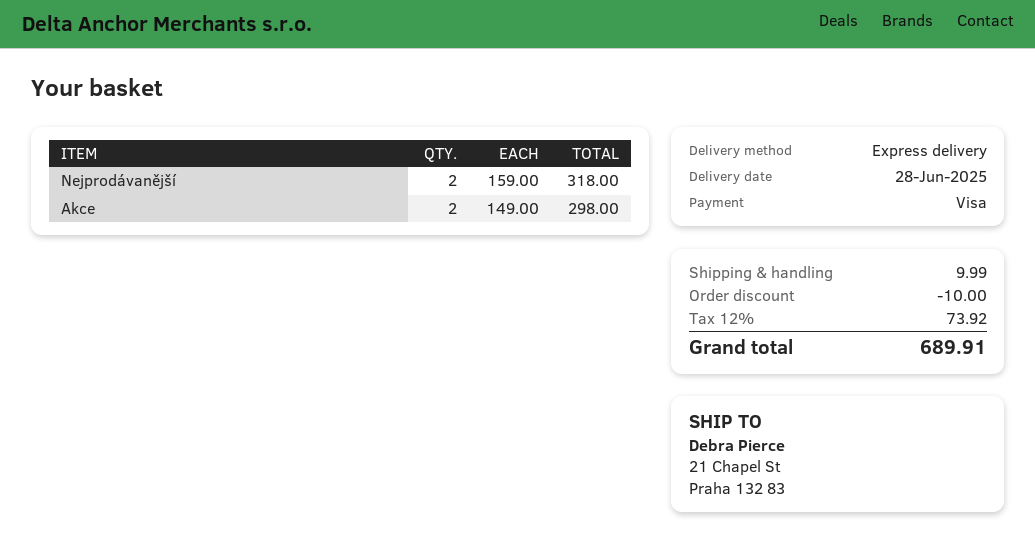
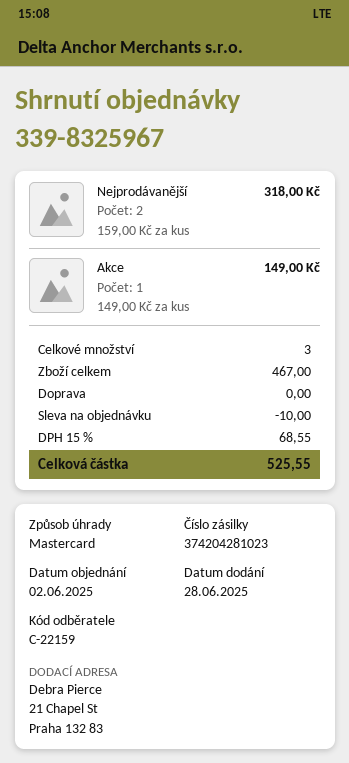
payment method: Visa -> Mastercard
Akce: 2 x 149.00 = 298.00 -> 1 x 149.00 = 149.00
shipping: 9.99 -> 0.00
tax: 12% = 73.92 -> 15% = 68.55
total: 689.91 -> 525.55

